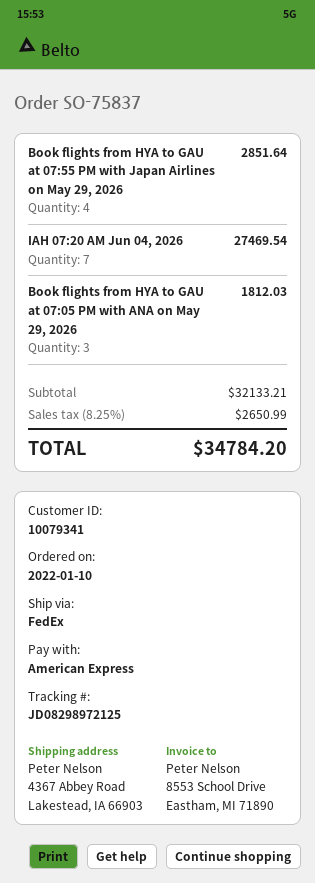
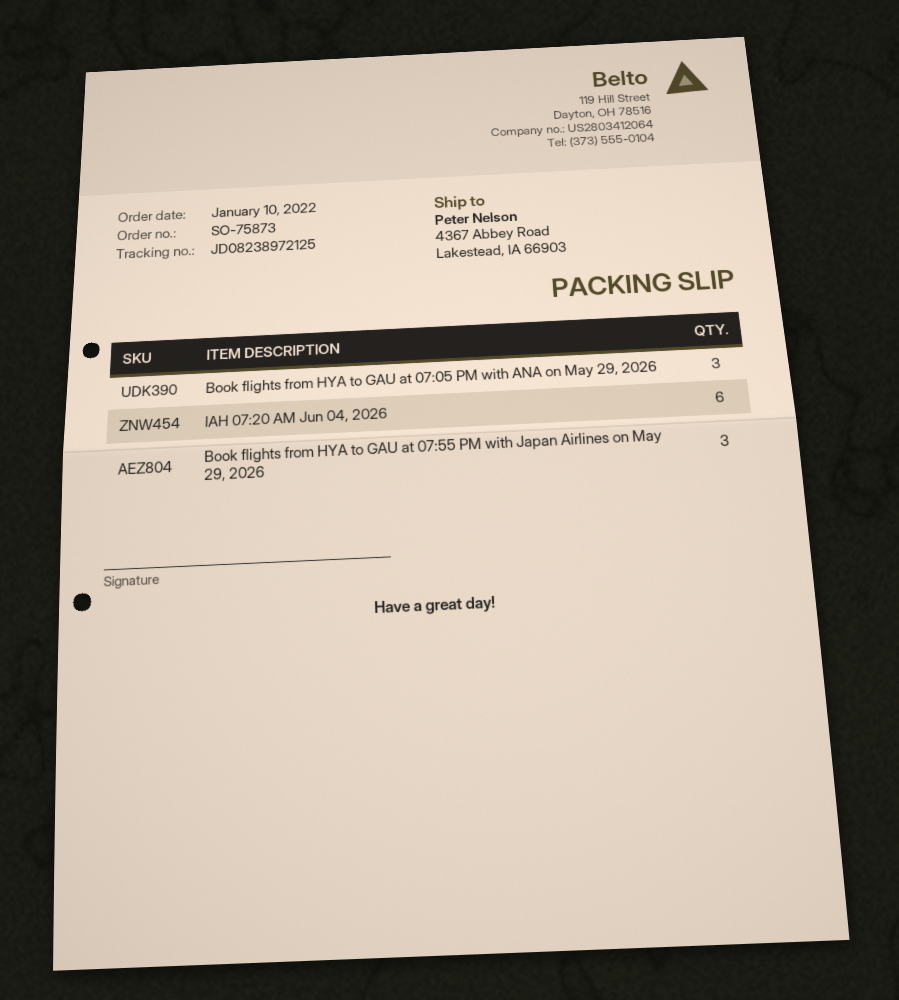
order number: SO-75837 -> SO-75873
tracking number: JD08298972125 -> JD08238972125
Book flights from HYA to GAU at 07:55 PM with Japan Airlines on May 29, 2026: 4 -> 3
IAH 07:20 AM Jun 04, 2026: 7 -> 6

